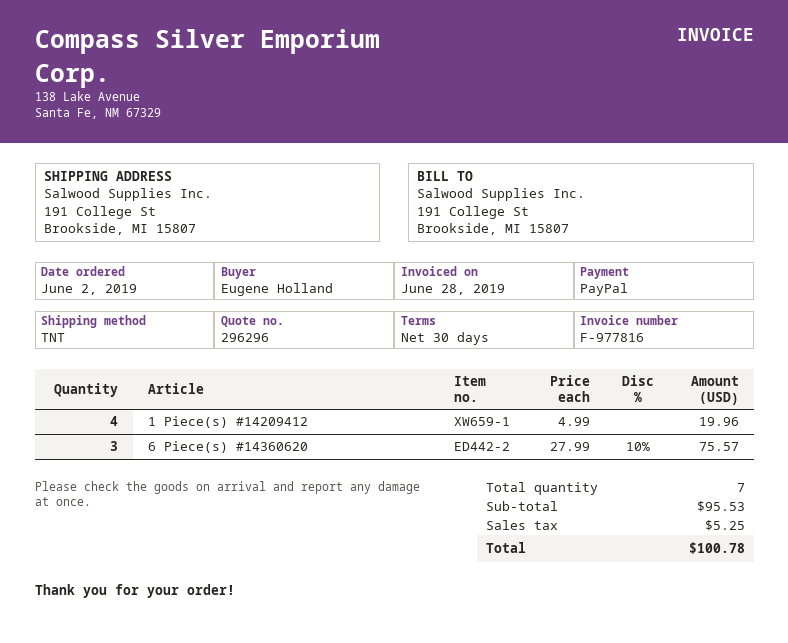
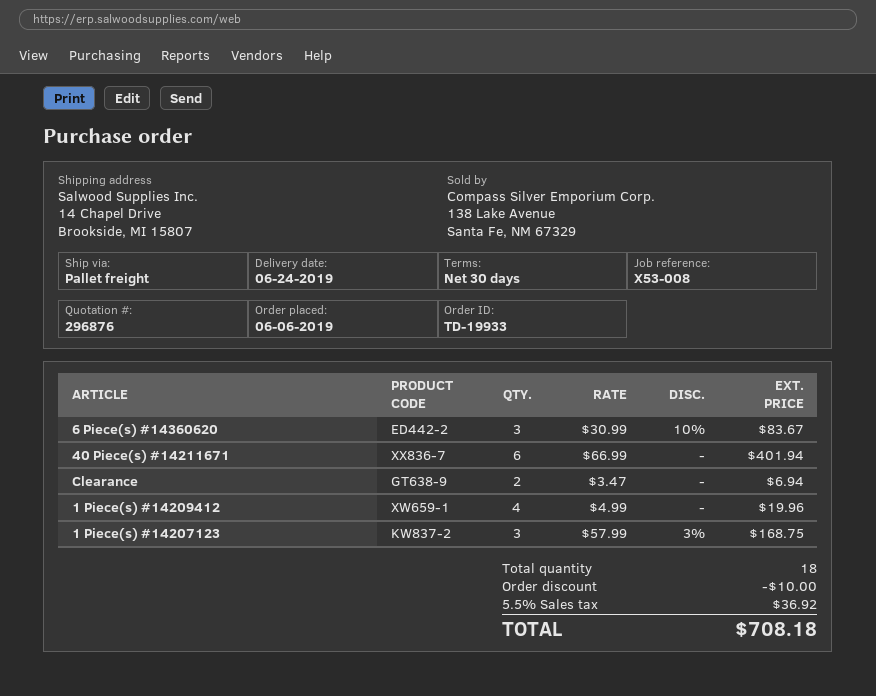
quote number: 296296 -> 296876
order date: 2019-06-02 -> 2019-06-06
shipping method: TNT -> pallet freight
ship to: 191 College St, Brookside, MI 15807 -> 14 Chapel Drive, Brookside, MI 15807
6 Piece(s) #14360620: 3 x 27.99 - 10% = 75.57 -> 3 x 30.99 - 10% = 83.67
40 Piece(s) #14211671: none -> 6 x 66.99 = 401.94
Clearance: none -> 2 x 3.47 = 6.94
1 Piece(s) #14207123: none -> 3 x 57.99 - 3% = 168.75
total quantity: 7 -> 18
discount: none -> 10.00
tax: 5.25 -> 36.92
total: 100.78 -> 708.18

